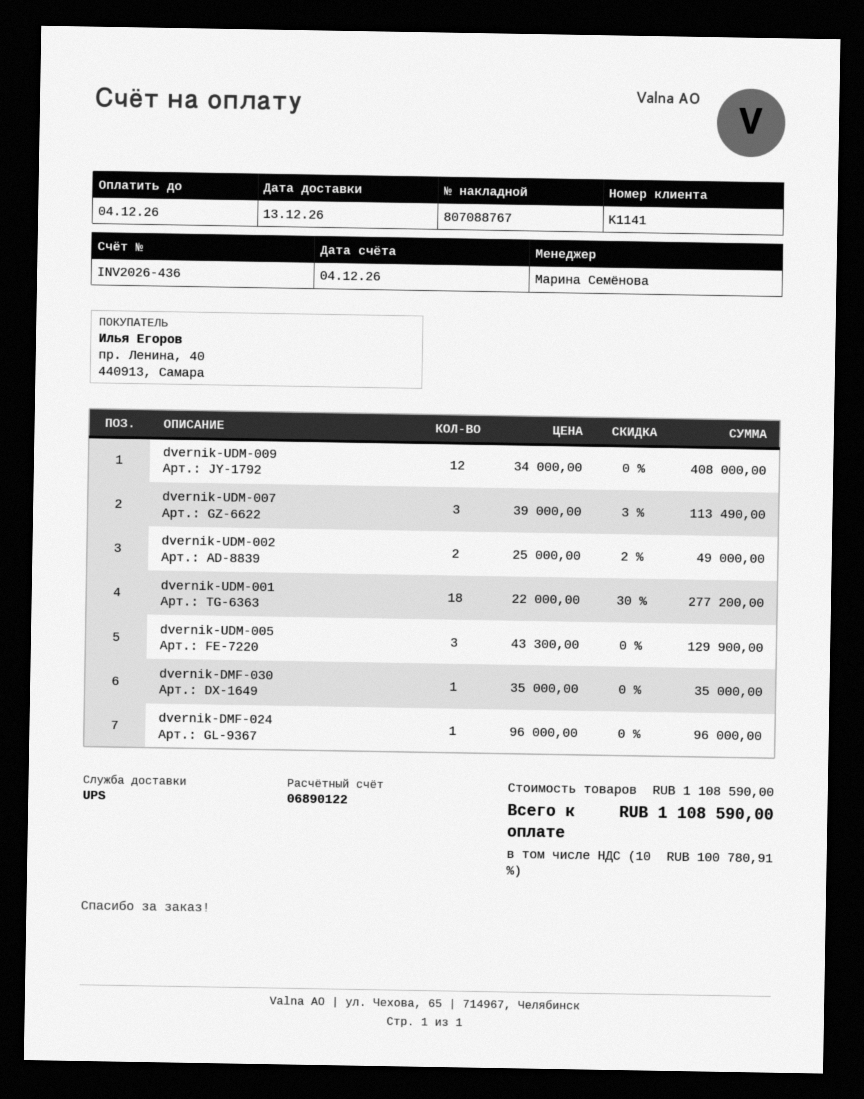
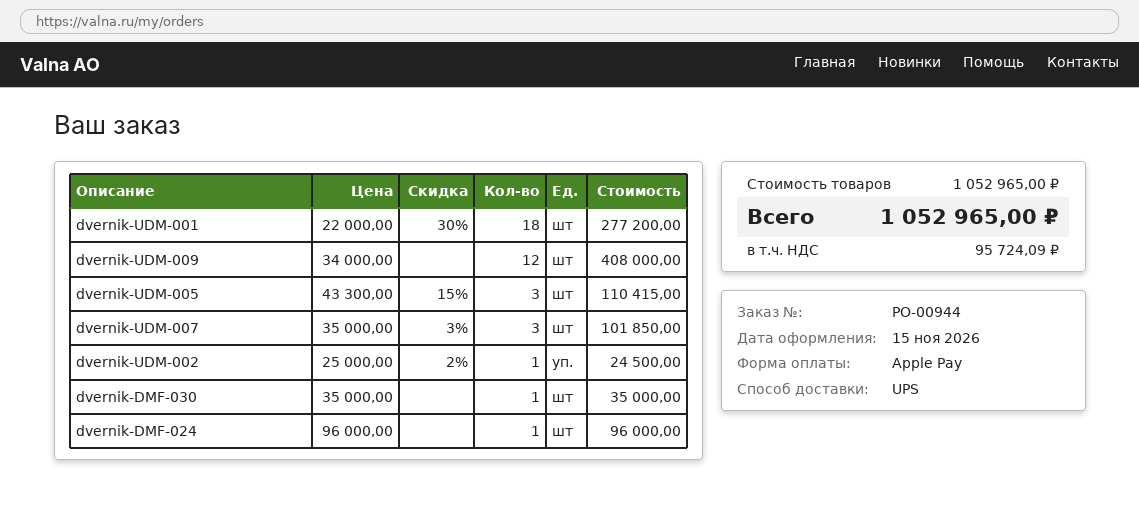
dvernik-UDM-007: 3 x 39000.00 - 3% = 113490.00 -> 3 x 35000.00 - 3% = 101850.00
dvernik-UDM-002: 2 x 25000.00 - 2% = 49000.00 -> 1 x 25000.00 - 2% = 24500.00
dvernik-UDM-005: 3 x 43300.00 = 129900.00 -> 3 x 43300.00 - 15% = 110415.00
subtotal: 1108590.00 -> 1052965.00
tax: 100780.91 -> 95724.09
total: 1108590.00 -> 1052965.00

